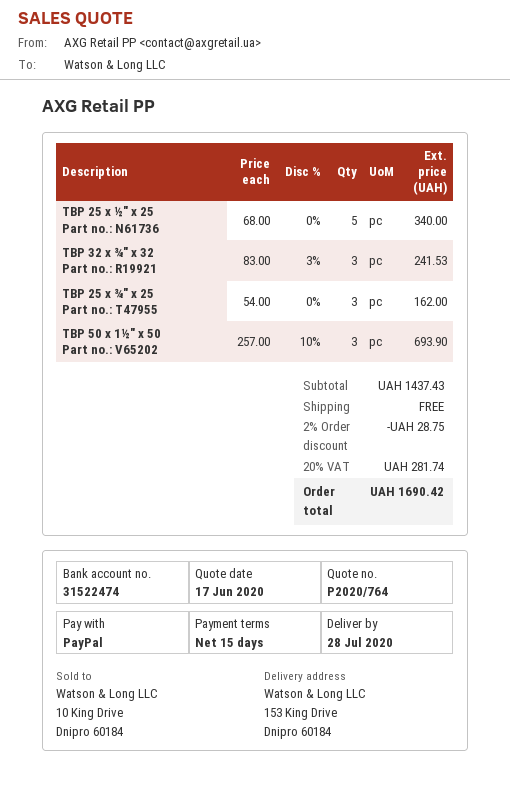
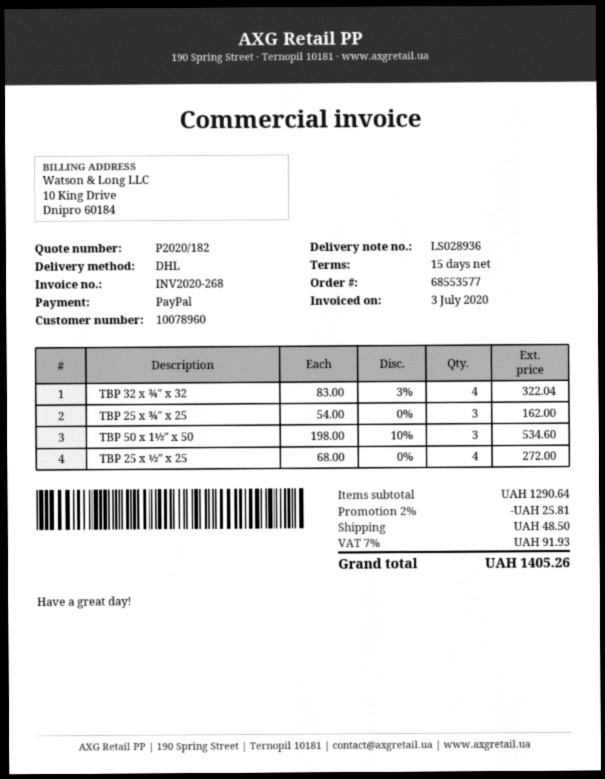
quote number: P2020/764 -> P2020/182
ТВР 25 х ½″ х 25: 5 x 68.00 = 340.00 -> 4 x 68.00 = 272.00
ТВР 32 х ¾″ х 32: 3 x 83.00 - 3% = 241.53 -> 4 x 83.00 - 3% = 322.04
ТВР 50 х 1½″ х 50: 3 x 257.00 - 10% = 693.90 -> 3 x 198.00 - 10% = 534.60
subtotal: 1437.43 -> 1290.64
discount: 2% = 28.75 -> 2% = 25.81
shipping: 0.00 -> 48.50
tax: 20% = 281.74 -> 7% = 91.93
total: 1690.42 -> 1405.26

